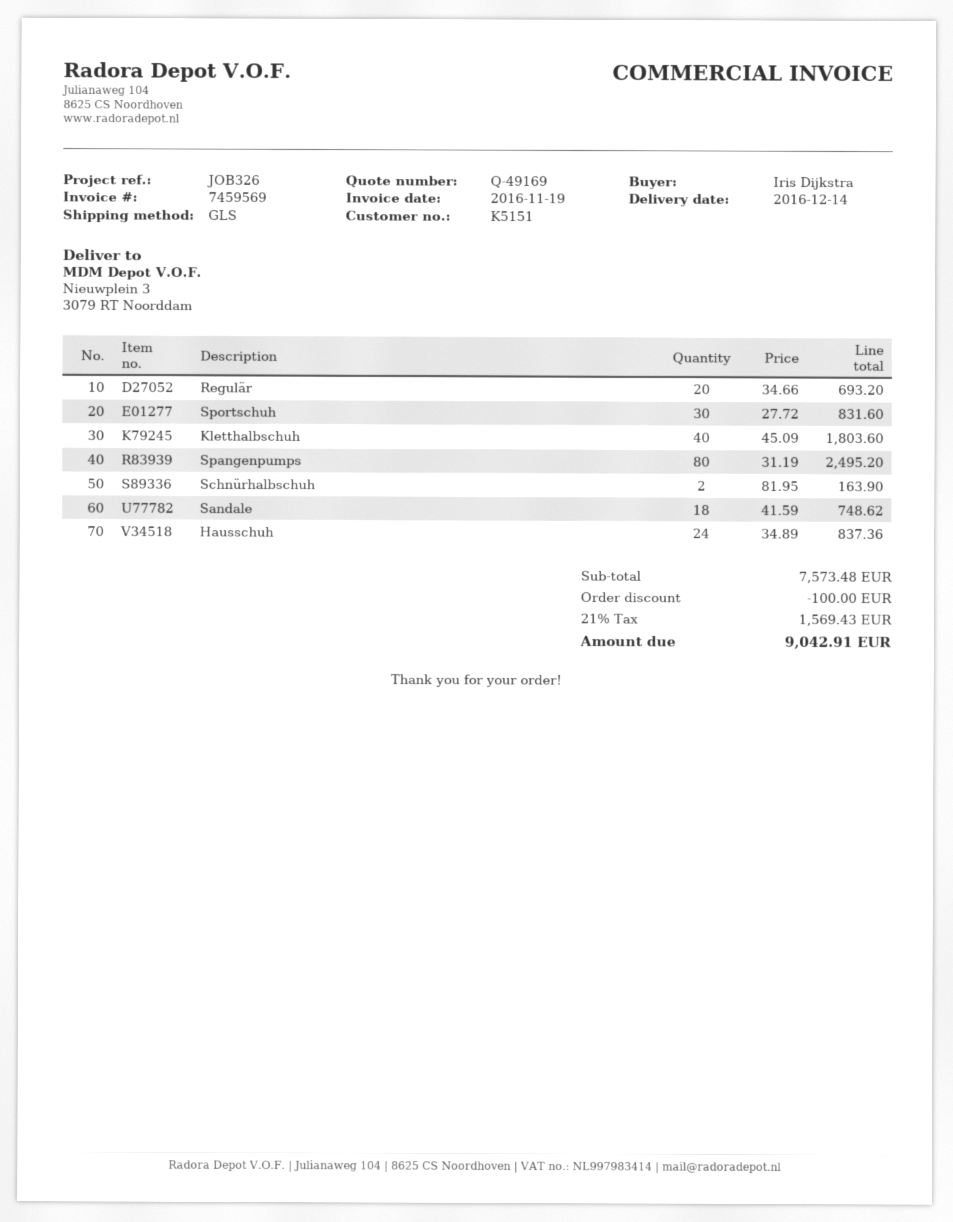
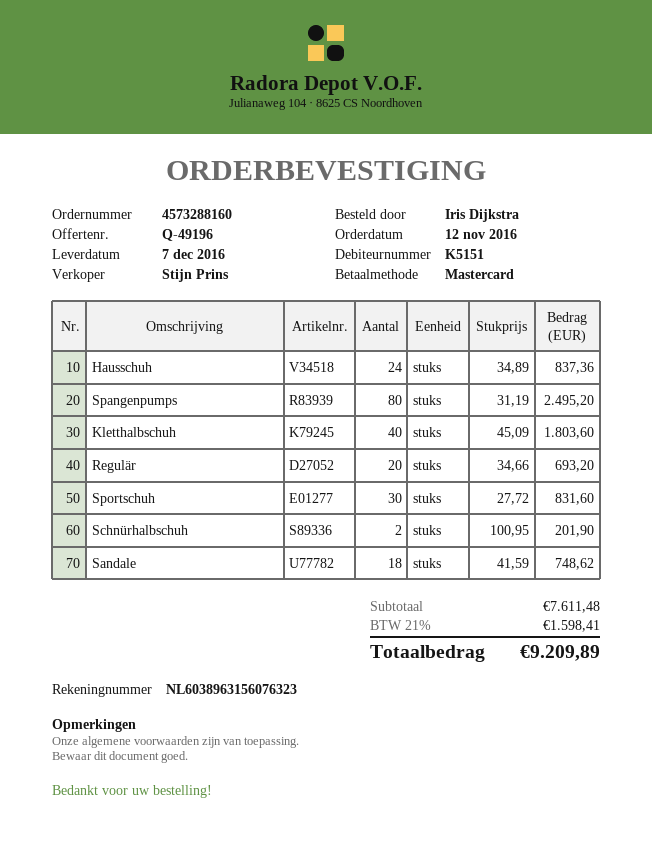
quote number: Q-49169 -> Q-49196
delivery date: 2016-12-14 -> 2016-12-07
Schnürhalbschuh: 2 x 81.95 = 163.90 -> 2 x 100.95 = 201.90
subtotal: 7573.48 -> 7611.48
discount: 100.00 -> none
tax: 21% = 1569.43 -> 21% = 1598.41
total: 9042.91 -> 9209.89

